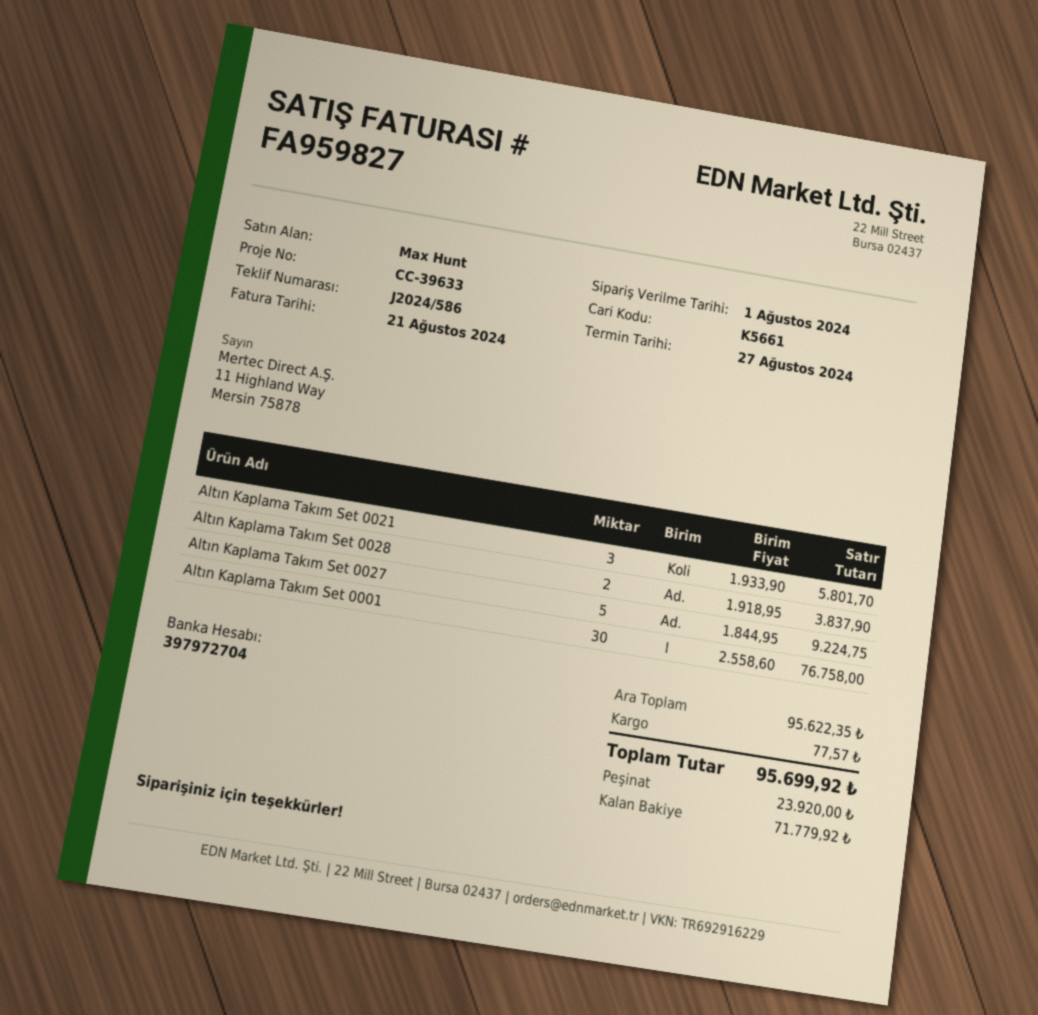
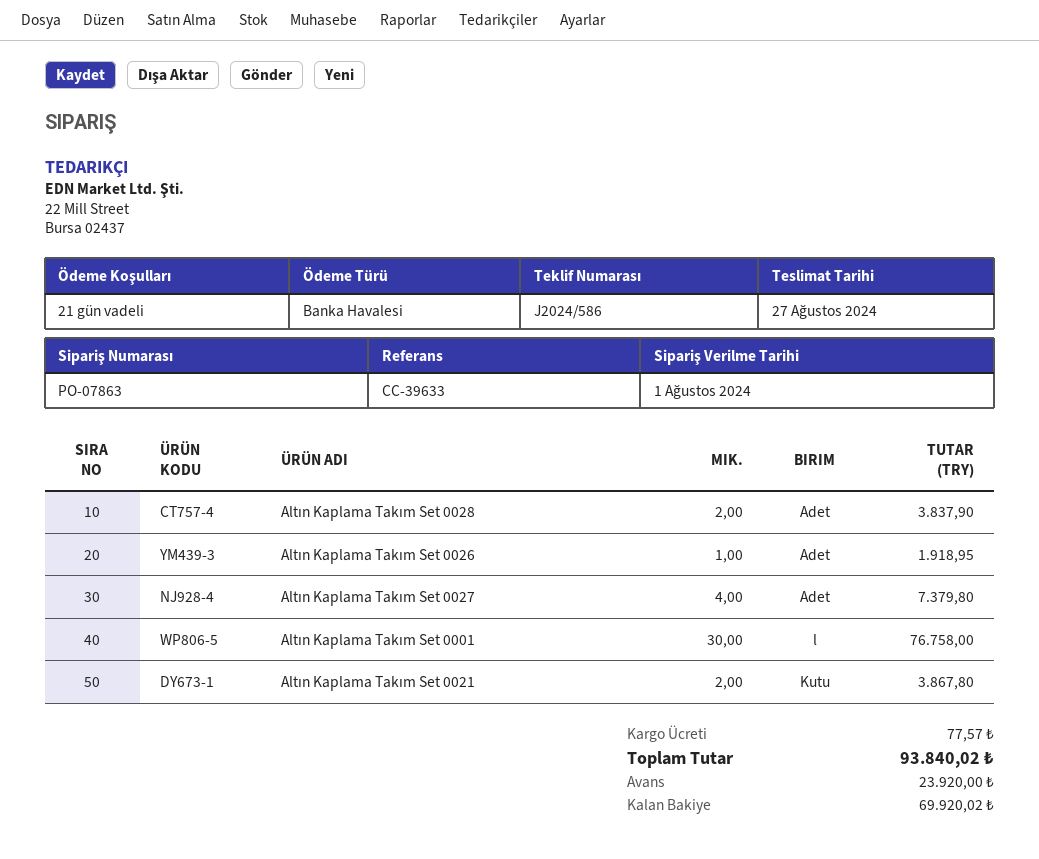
Altın Kaplama Takım Set 0021: 3 for 5801.70 -> 2 for 3867.80
Altın Kaplama Takım Set 0027: 5 for 9224.75 -> 4 for 7379.80
Altın Kaplama Takım Set 0026: none -> 1 for 1918.95
total: 95699.92 -> 93840.02
balance: 71779.92 -> 69920.02

